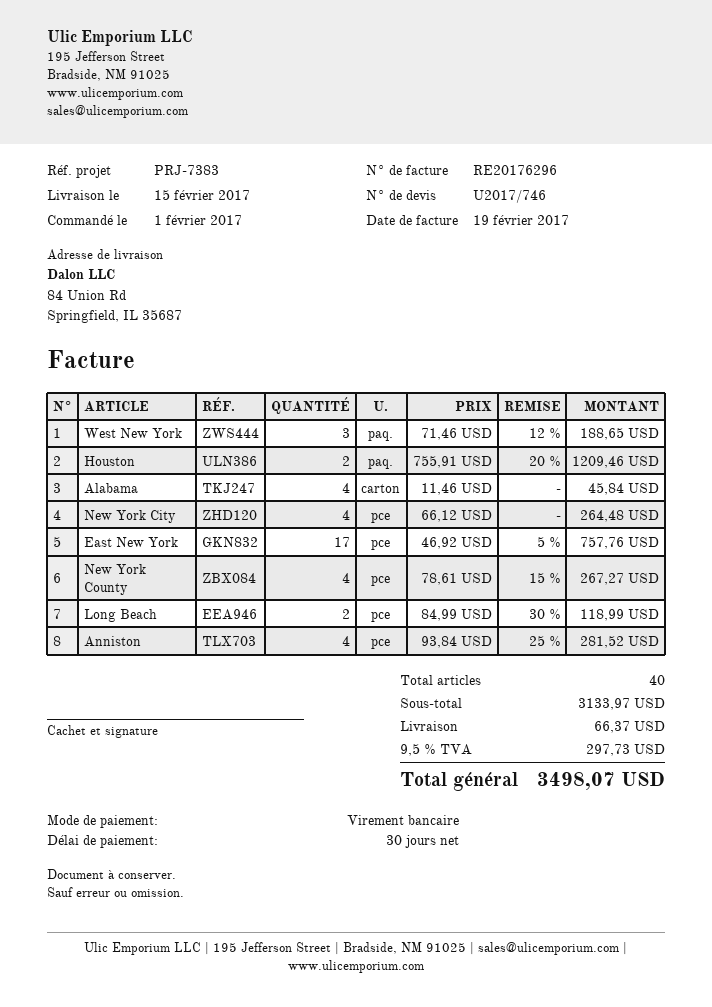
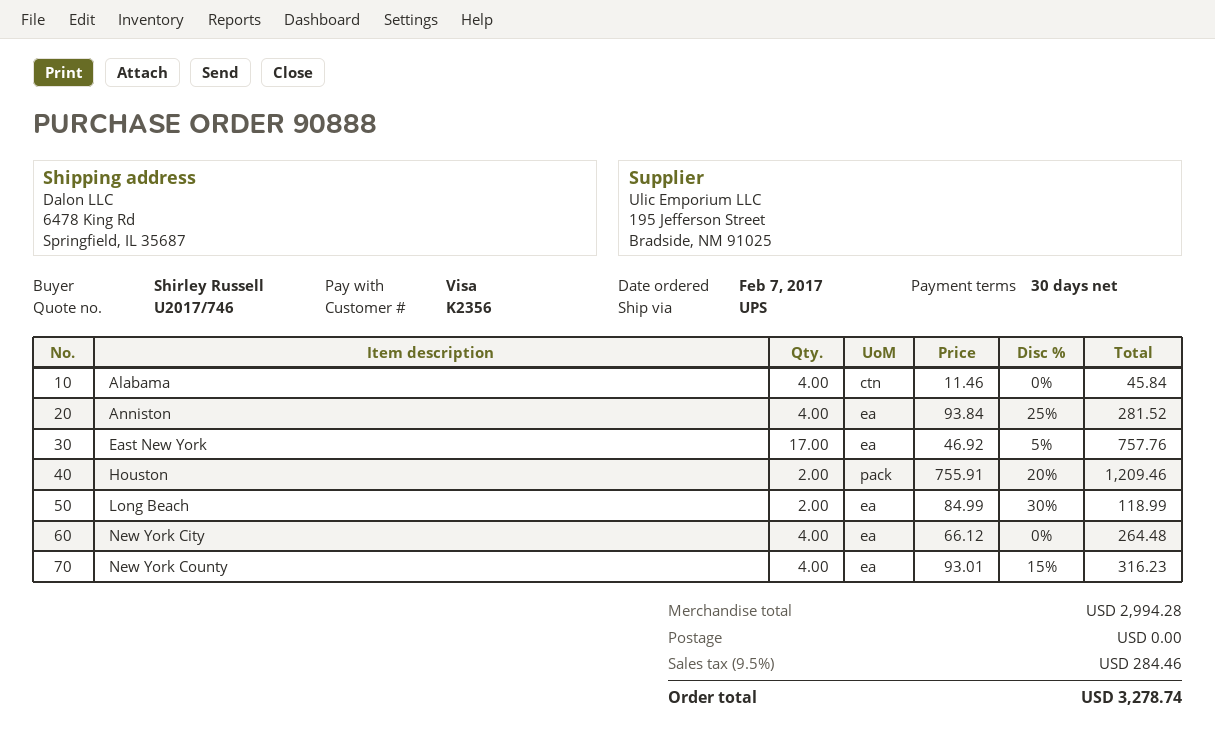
order date: 2017-02-01 -> 2017-02-07
payment method: bank transfer -> Visa
ship to: 84 Union Rd, Springfield, IL 35687 -> 6478 King Rd, Springfield, IL 35687
West New York: 3 x 71.46 - 12% = 188.65 -> none
New York County: 4 x 78.61 - 15% = 267.27 -> 4 x 93.01 - 15% = 316.23
subtotal: 3133.97 -> 2994.28
shipping: 66.37 -> 0.00
tax: 9.5% = 297.73 -> 9.5% = 284.46
total: 3498.07 -> 3278.74

